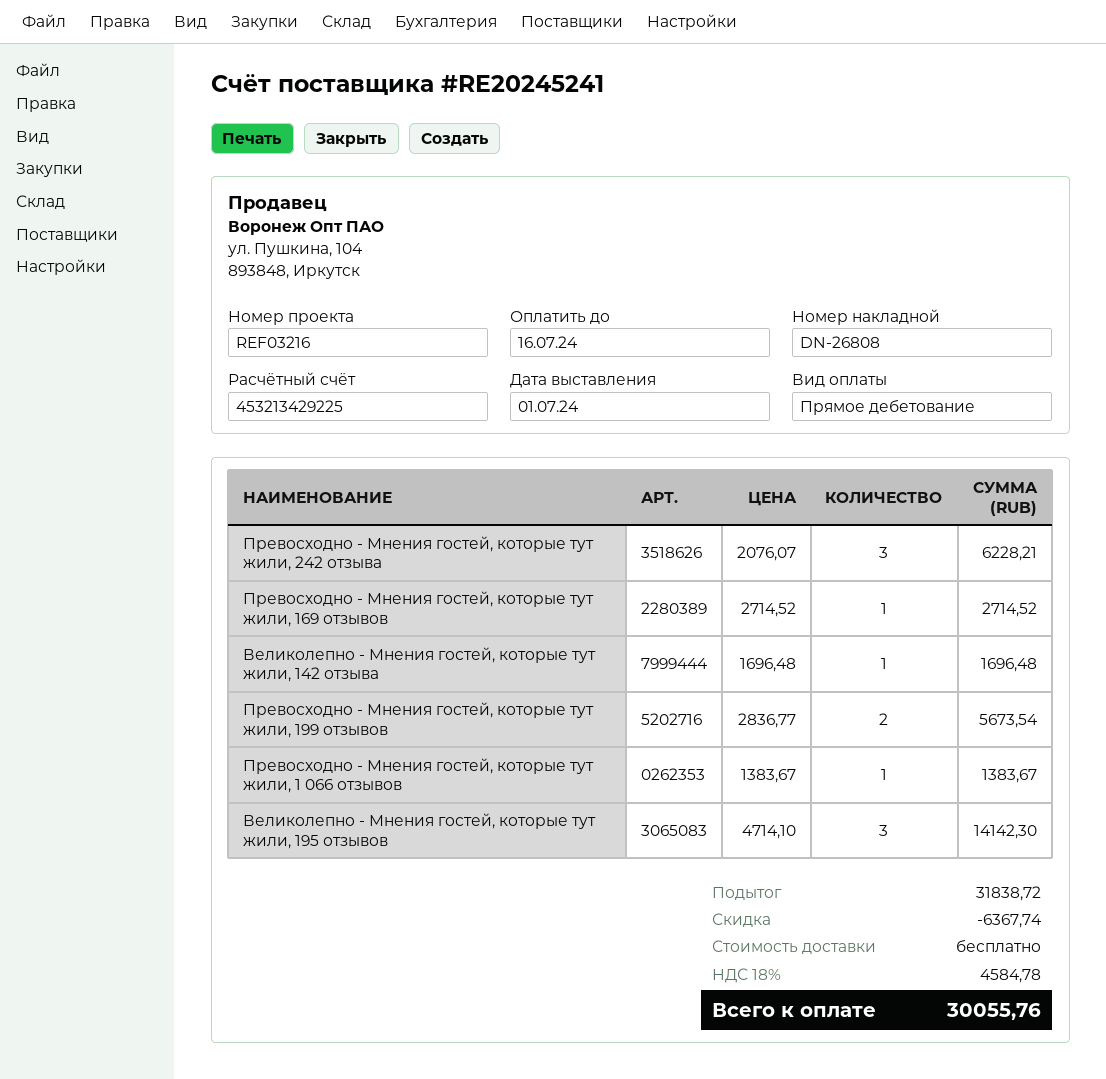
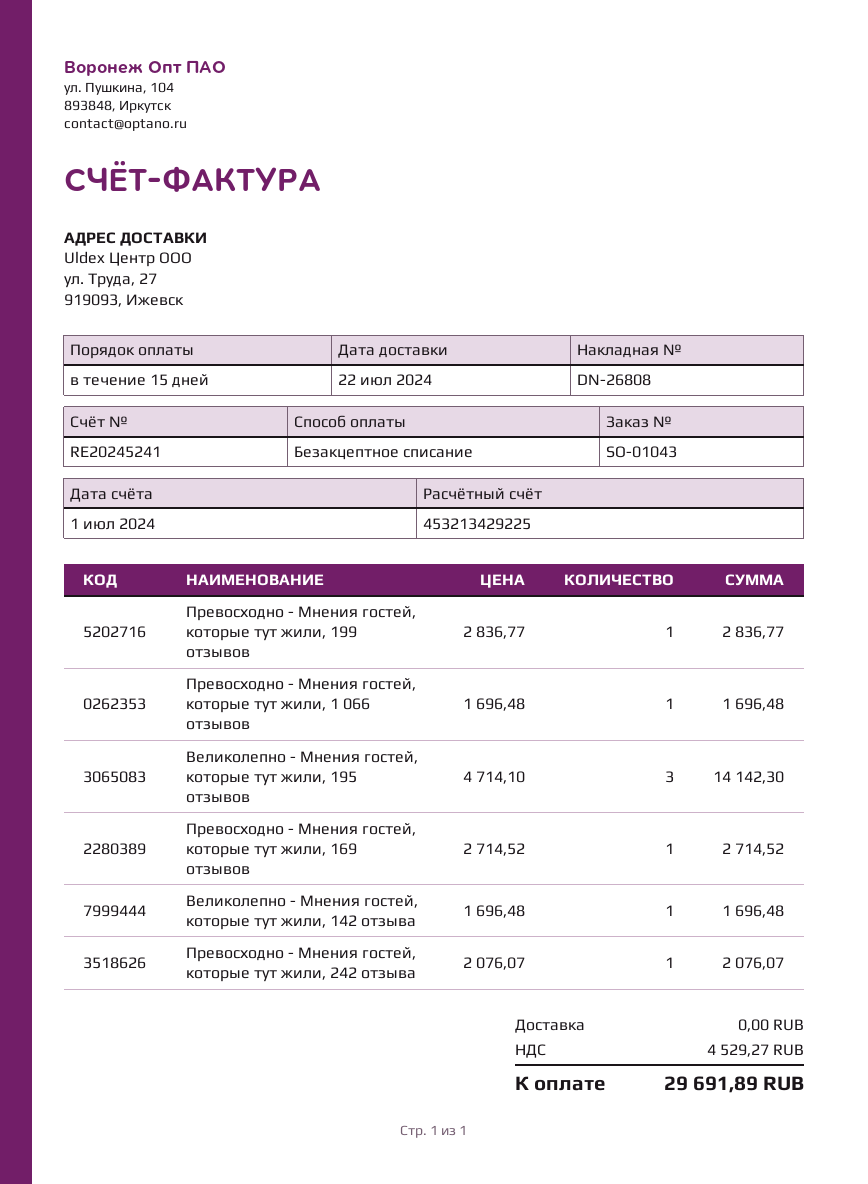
Превосходно - Мнения гостей, которые тут жили, 242 отзыва: 3 x 2076.07 = 6228.21 -> 1 x 2076.07 = 2076.07
Превосходно - Мнения гостей, которые тут жили, 199 отзывов: 2 x 2836.77 = 5673.54 -> 1 x 2836.77 = 2836.77
Превосходно - Мнения гостей, которые тут жили, 1 066 отзывов: 1 x 1383.67 = 1383.67 -> 1 x 1696.48 = 1696.48
discount: 6367.74 -> none
tax: 4584.78 -> 4529.27
total: 30055.76 -> 29691.89

